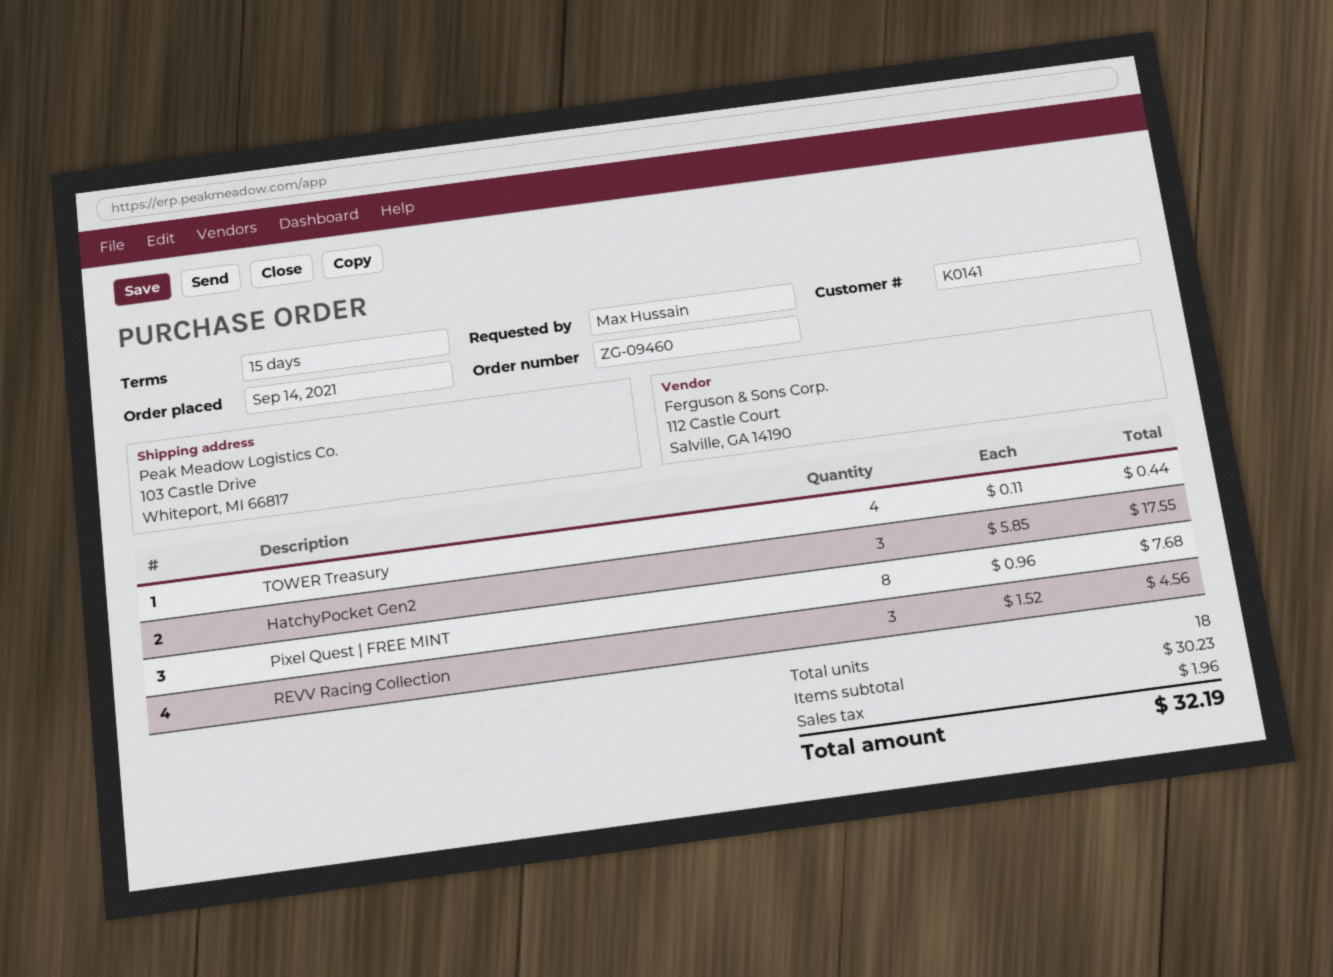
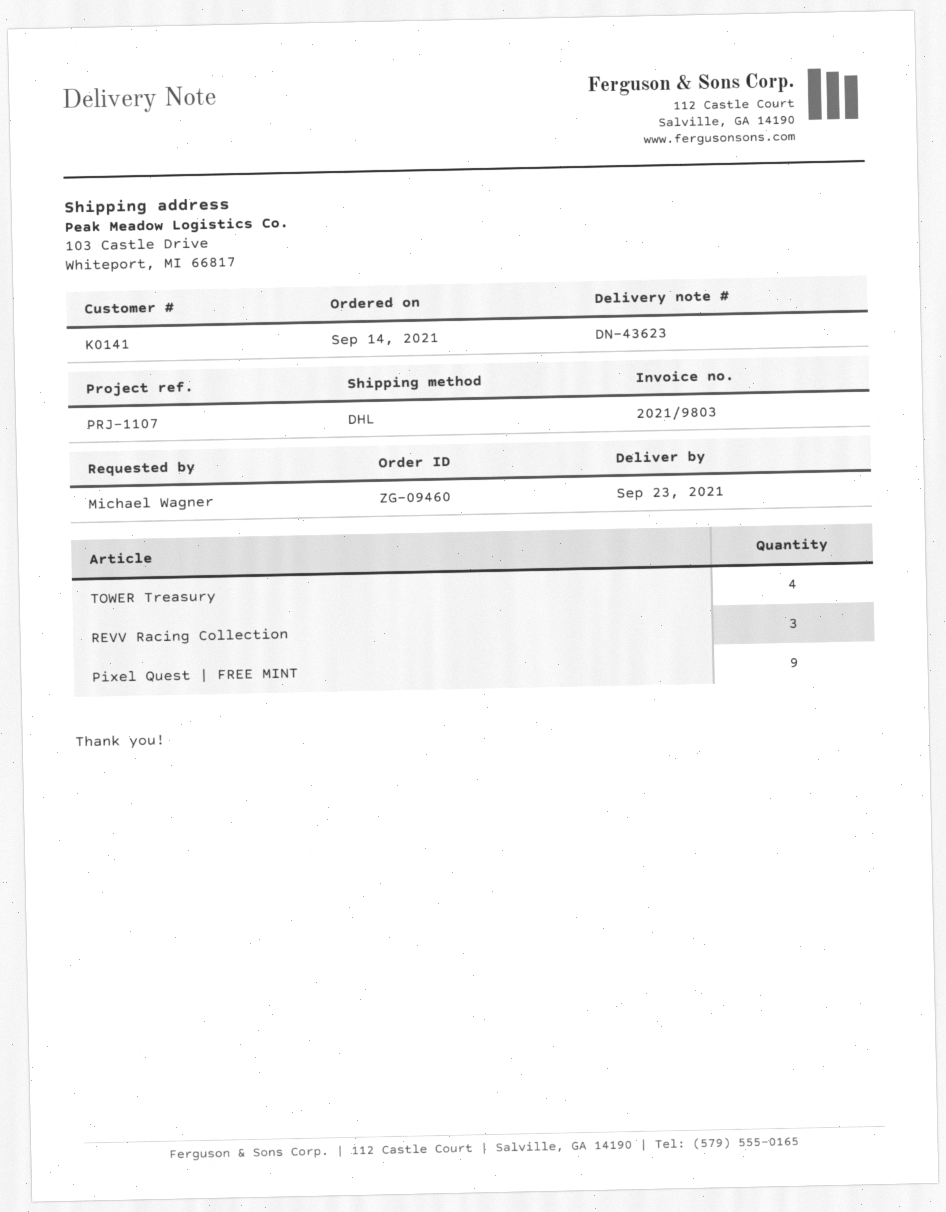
ordered by: Max Hussain -> Michael Wagner
HatchyPocket Gen2: 3 -> none
Pixel Quest | FREE MINT: 8 -> 9

